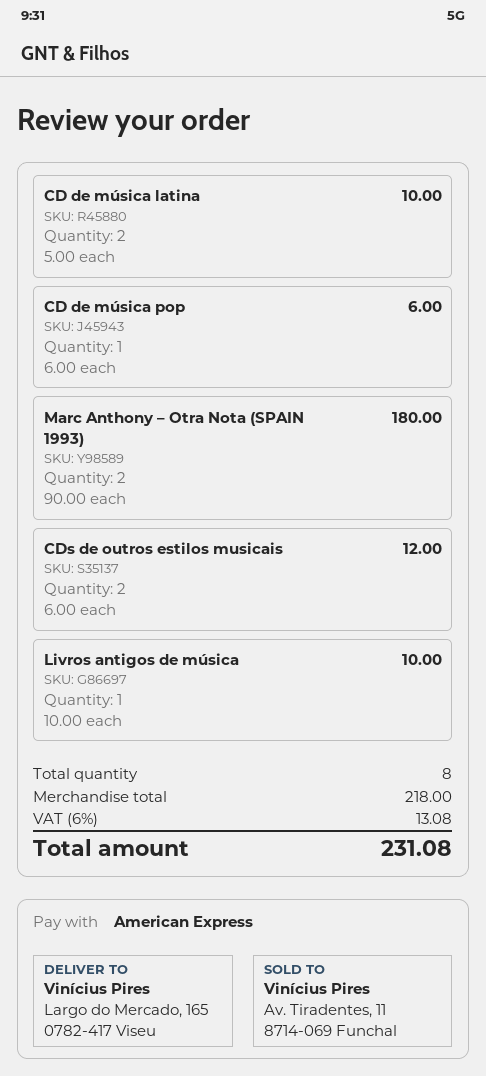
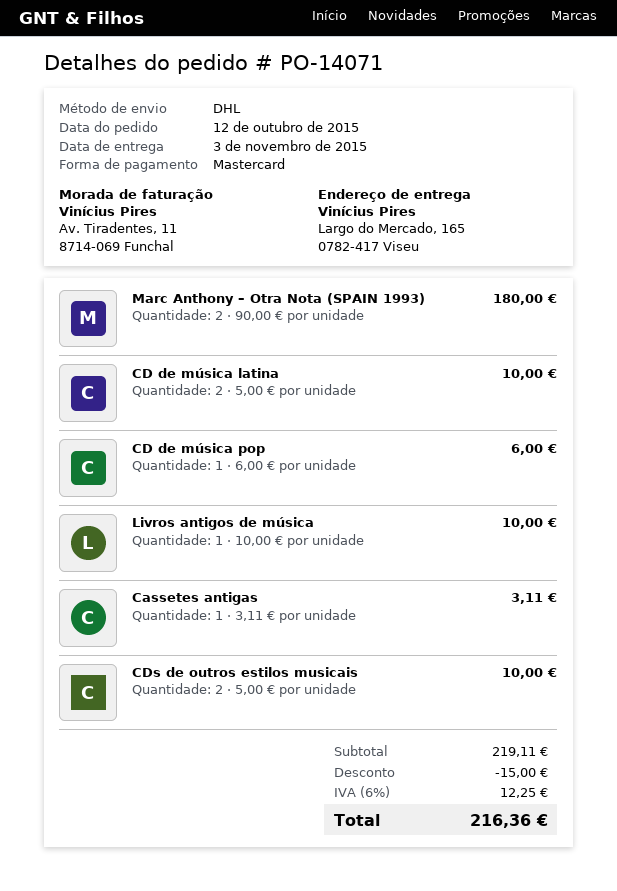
payment method: American Express -> Mastercard
CDs de outros estilos musicais: 2 x 6.00 = 12.00 -> 2 x 5.00 = 10.00
Cassetes antigas: none -> 1 x 3.11 = 3.11
subtotal: 218.00 -> 219.11
discount: none -> 15.00
tax: 6% = 13.08 -> 6% = 12.25
total: 231.08 -> 216.36

